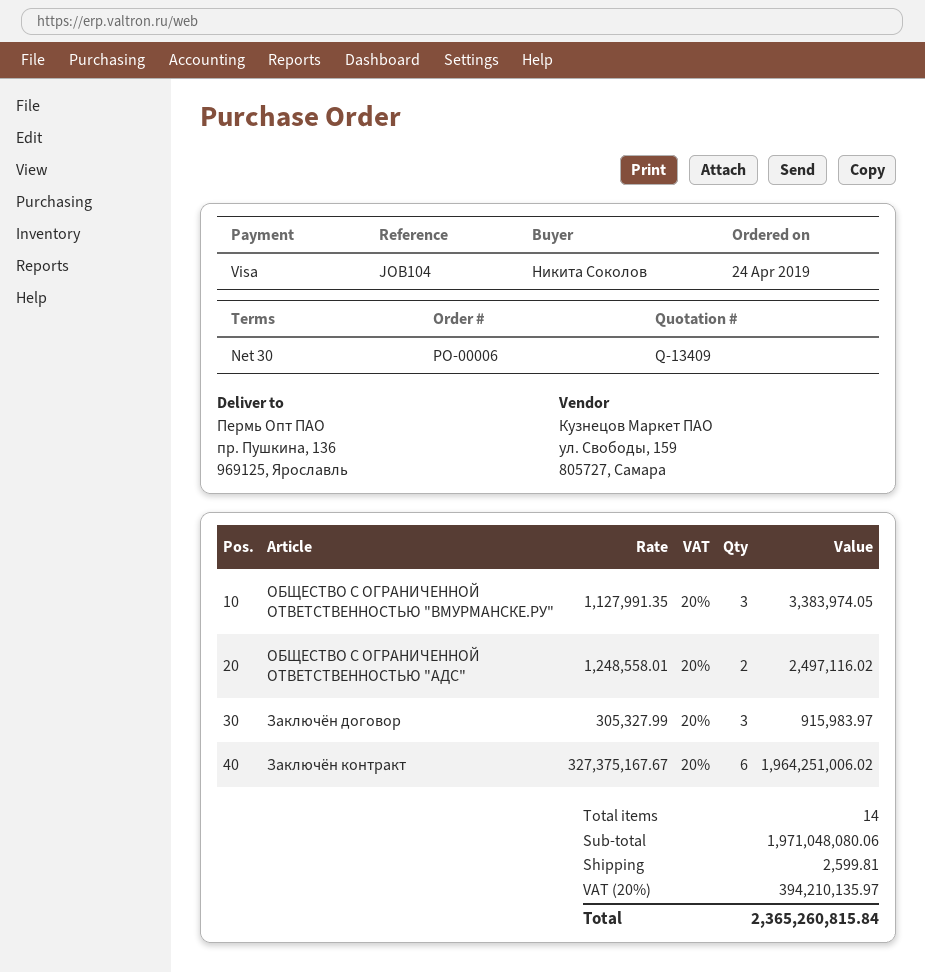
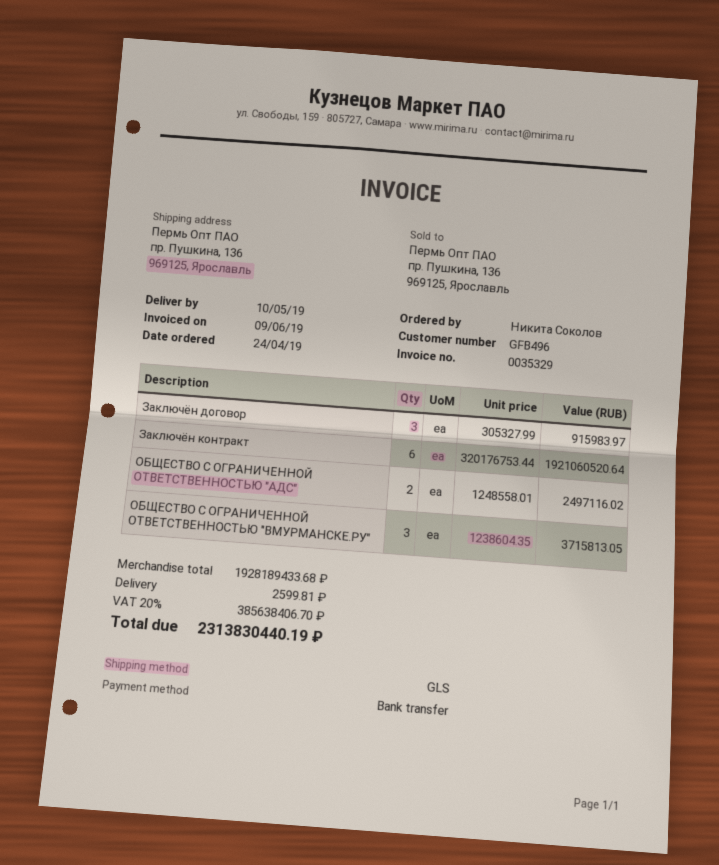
payment method: Visa -> bank transfer
ОБЩЕСТВО С ОГРАНИЧЕННОЙ ОТВЕТСТВЕННОСТЬЮ "ВМУРМАНСКЕ.РУ": 3 x 1127991.35 = 3383974.05 -> 3 x 1238604.35 = 3715813.05
Заключён контракт: 6 x 327375167.67 = 1964251006.02 -> 6 x 320176753.44 = 1921060520.64
subtotal: 1971048080.06 -> 1928189433.68
tax: 20% = 394210135.97 -> 20% = 385638406.70
total: 2365260815.84 -> 2313830440.19

